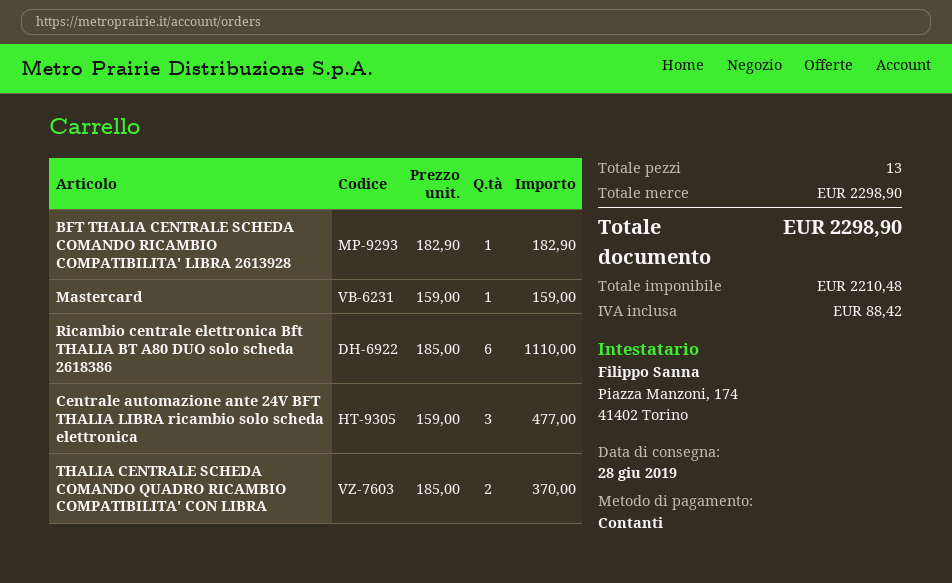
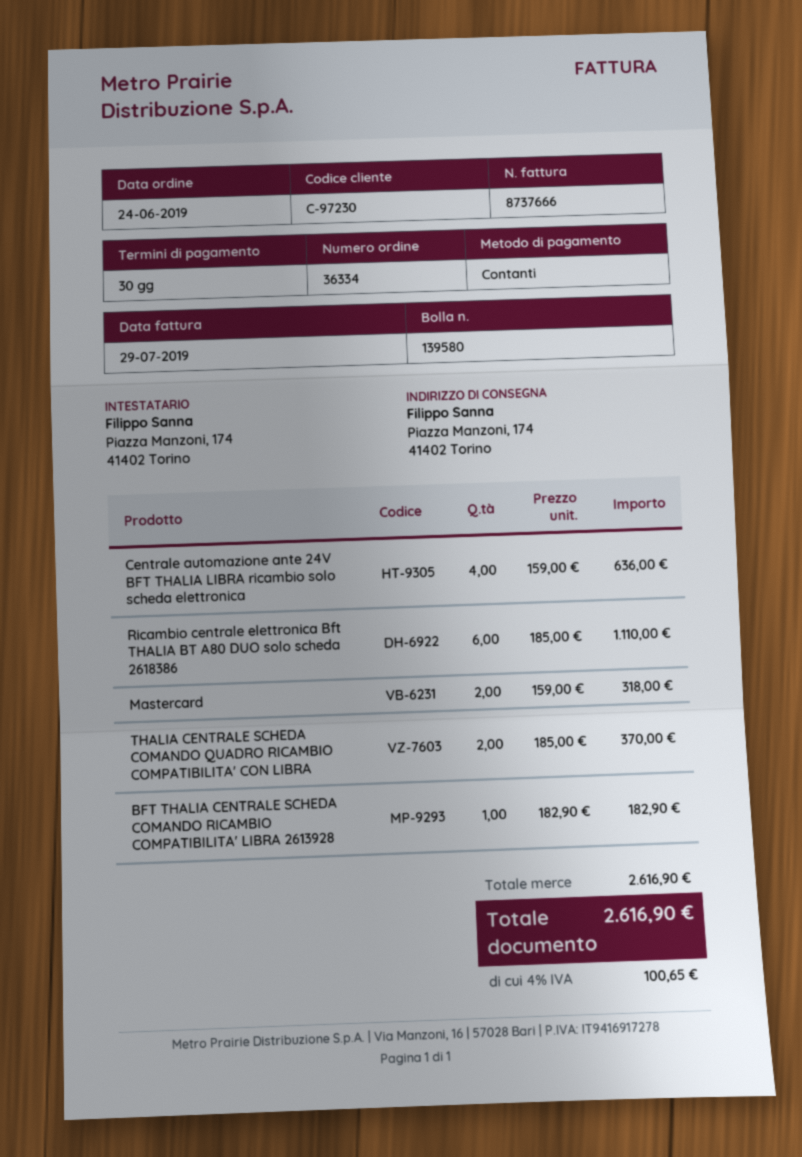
Mastercard: 1 x 159.00 = 159.00 -> 2 x 159.00 = 318.00
Centrale automazione ante 24V BFT THALIA LIBRA ricambio solo scheda elettronica: 3 x 159.00 = 477.00 -> 4 x 159.00 = 636.00
subtotal: 2298.90 -> 2616.90
tax: 88.42 -> 100.65
total: 2298.90 -> 2616.90

